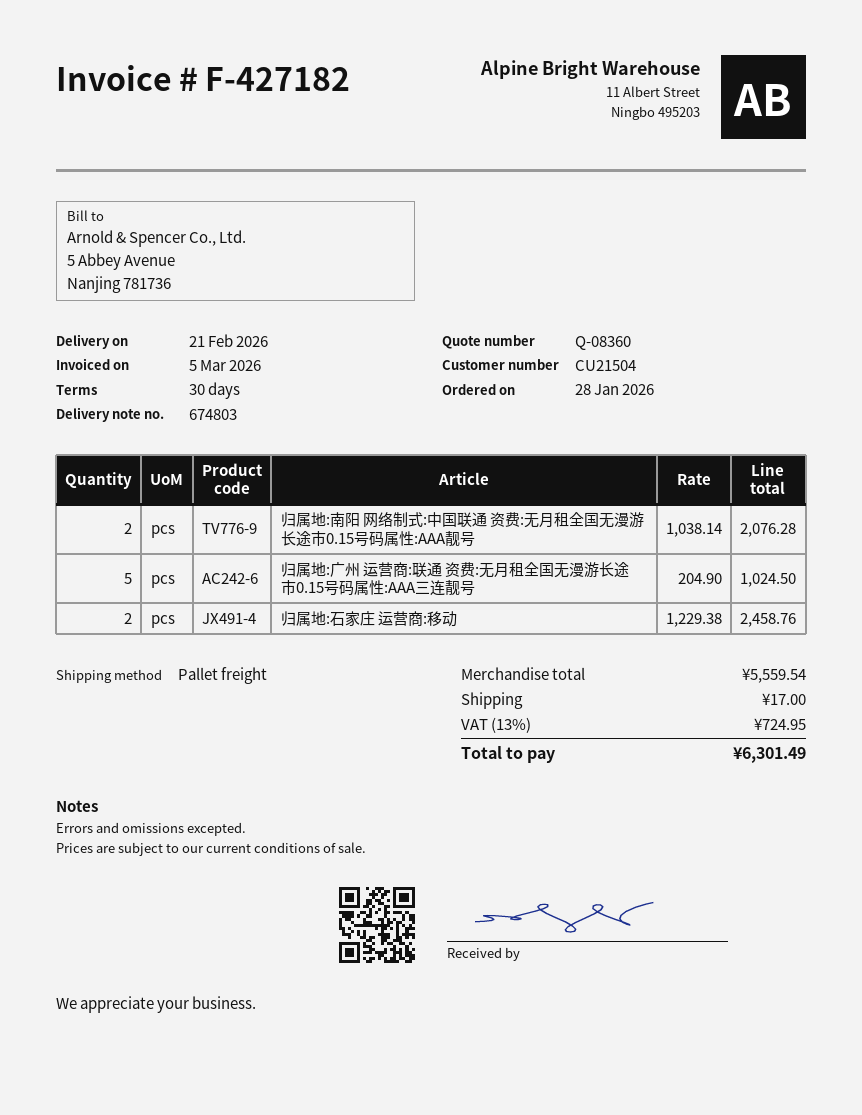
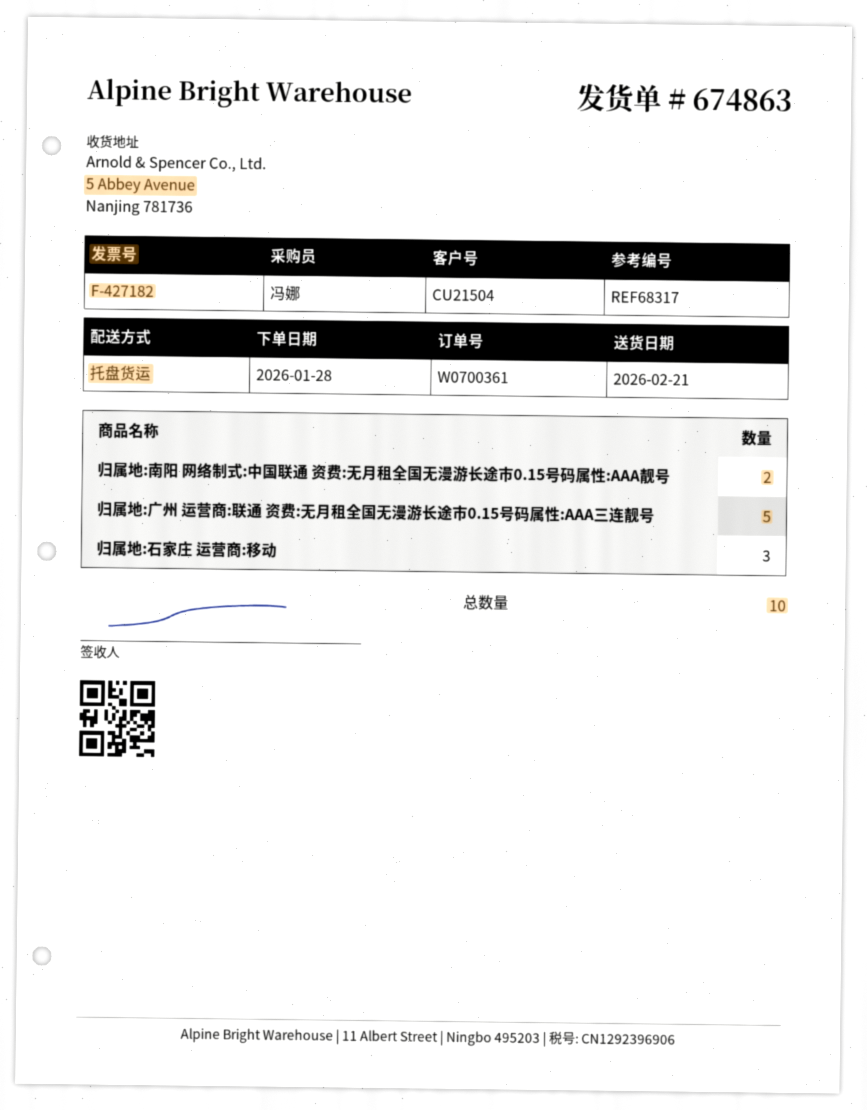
delivery note number: 674803 -> 674863
归属地:石家庄 运营商:移动: 2 -> 3

